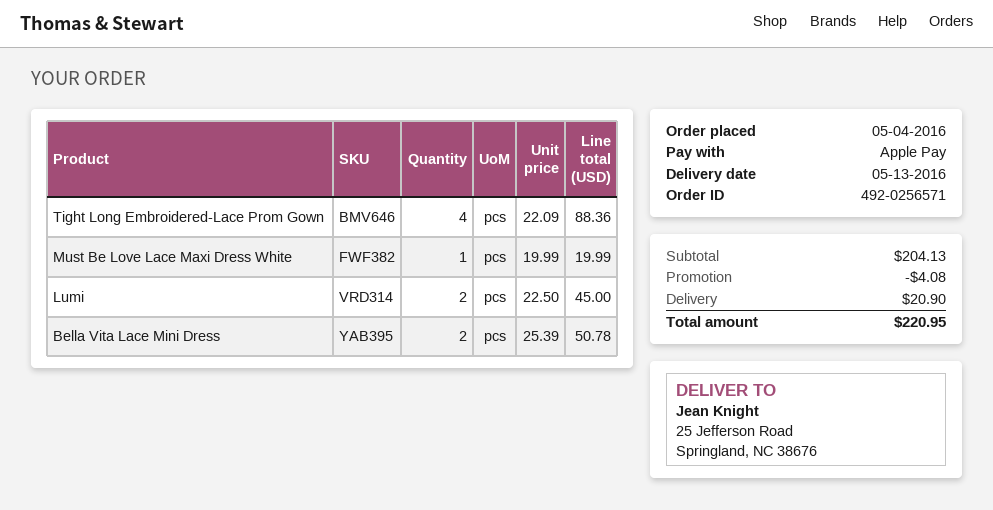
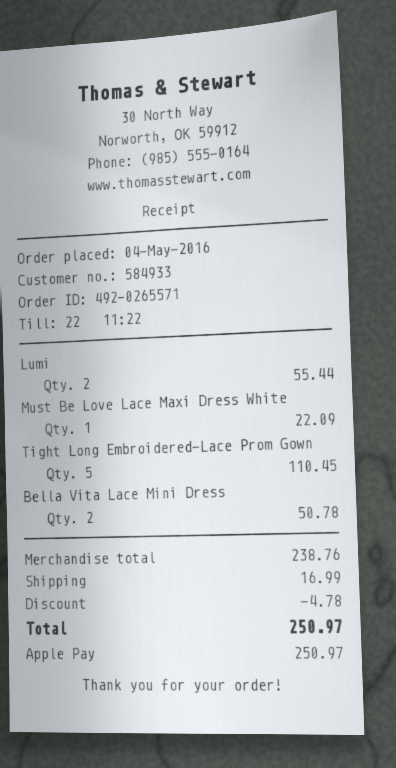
order number: 492-0256571 -> 492-0265571
Tight Long Embroidered-Lace Prom Gown: 4 for 88.36 -> 5 for 110.45
Must Be Love Lace Maxi Dress White: 1 for 19.99 -> 1 for 22.09
Lumi: 2 for 45.00 -> 2 for 55.44
subtotal: 204.13 -> 238.76
discount: 4.08 -> 4.78
shipping: 20.90 -> 16.99
total: 220.95 -> 250.97

